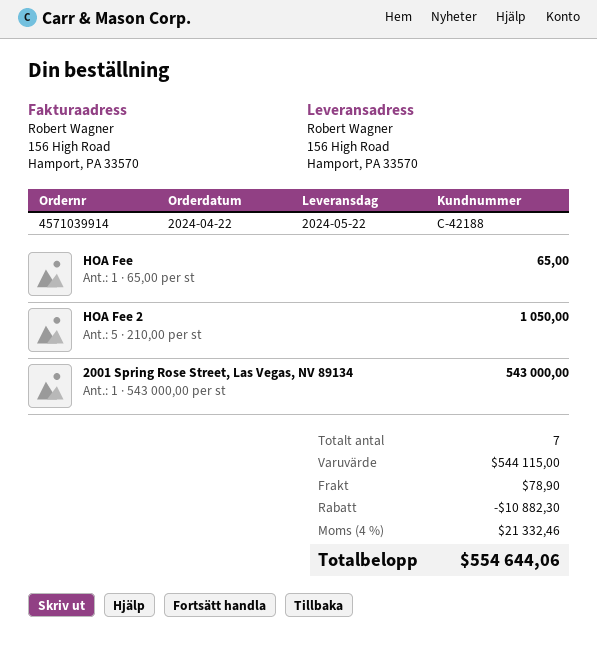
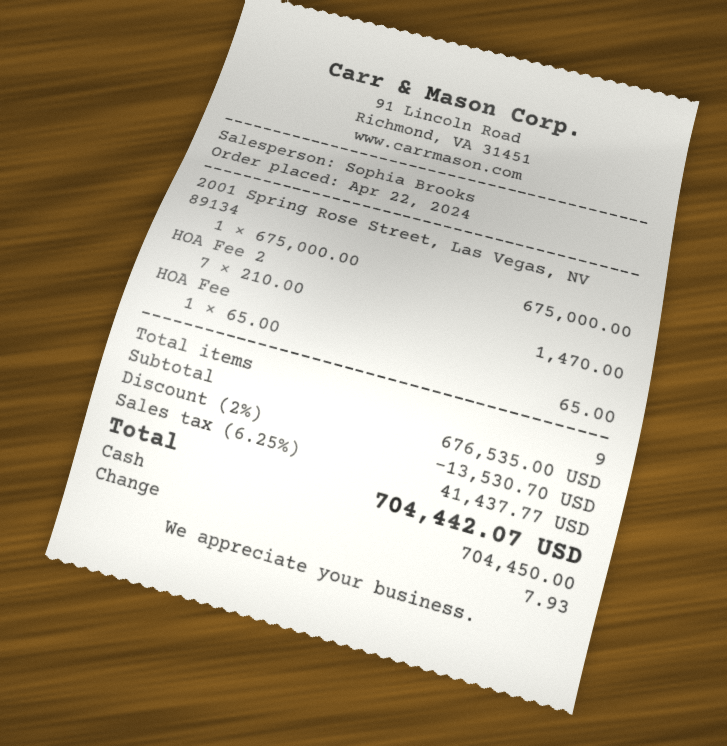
HOA Fee 2: 5 x 210.00 = 1050.00 -> 7 x 210.00 = 1470.00
2001 Spring Rose Street, Las Vegas, NV 89134: 1 x 543000.00 = 543000.00 -> 1 x 675000.00 = 675000.00
total quantity: 7 -> 9
subtotal: 544115.00 -> 676535.00
discount: 10882.30 -> 13530.70
shipping: 78.90 -> none
tax: 4% = 21332.46 -> 6.25% = 41437.77
total: 554644.06 -> 704442.07

